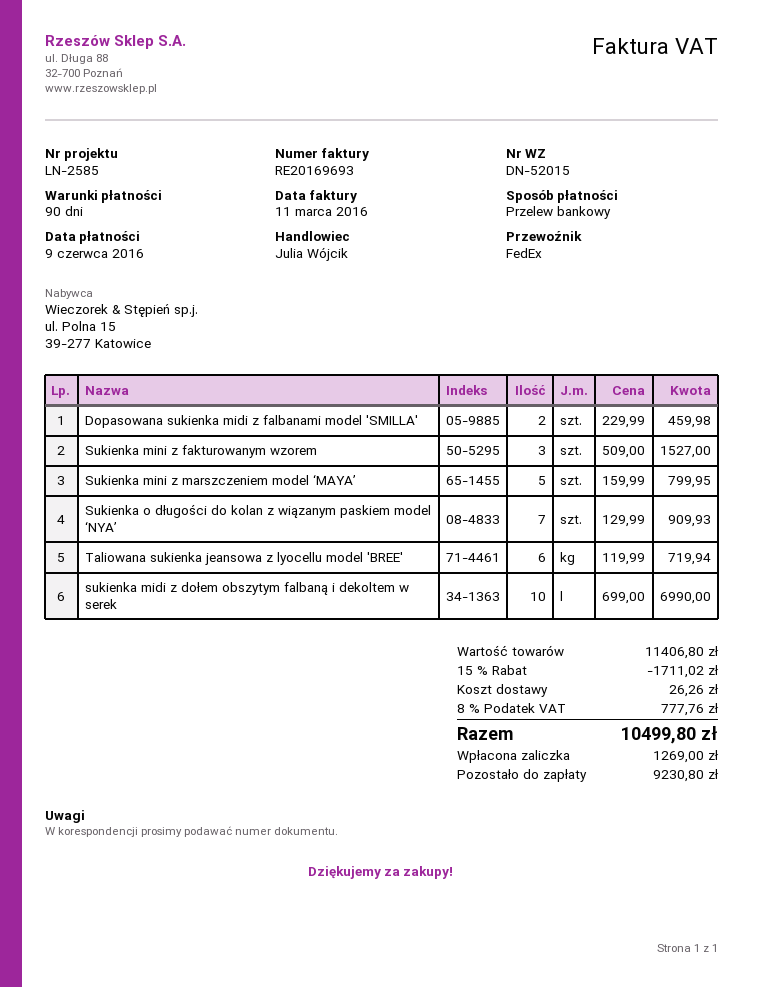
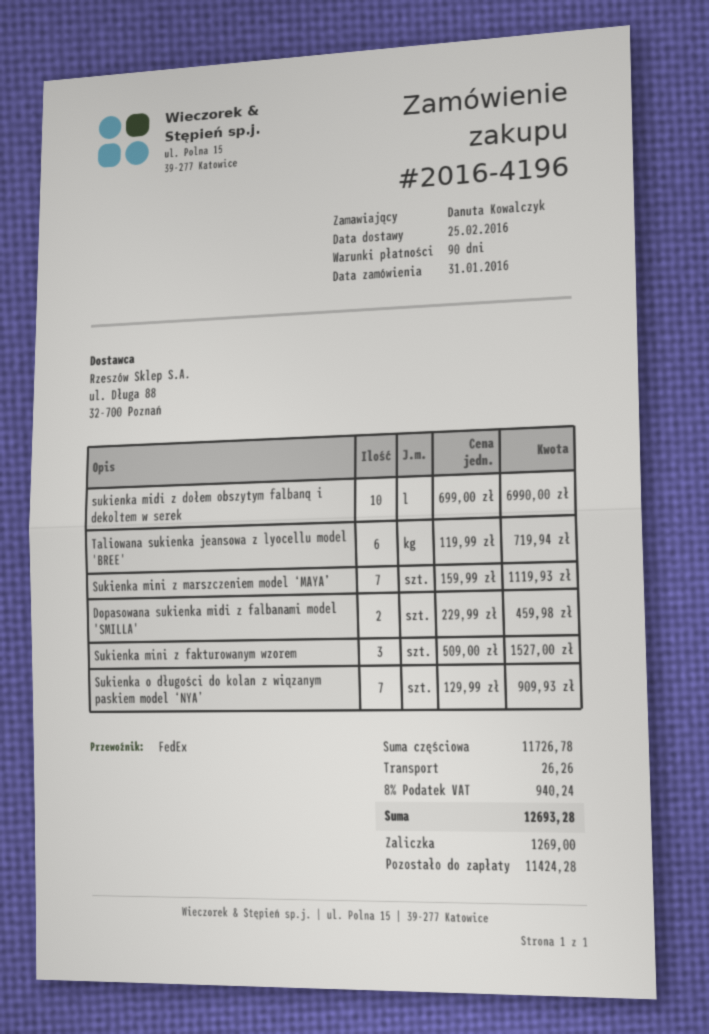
Sukienka mini z marszczeniem model ‘MAYA’: 5 x 159.99 = 799.95 -> 7 x 159.99 = 1119.93
subtotal: 11406.80 -> 11726.78
discount: 15% = 1711.02 -> none
tax: 8% = 777.76 -> 8% = 940.24
total: 10499.80 -> 12693.28
balance: 9230.80 -> 11424.28

